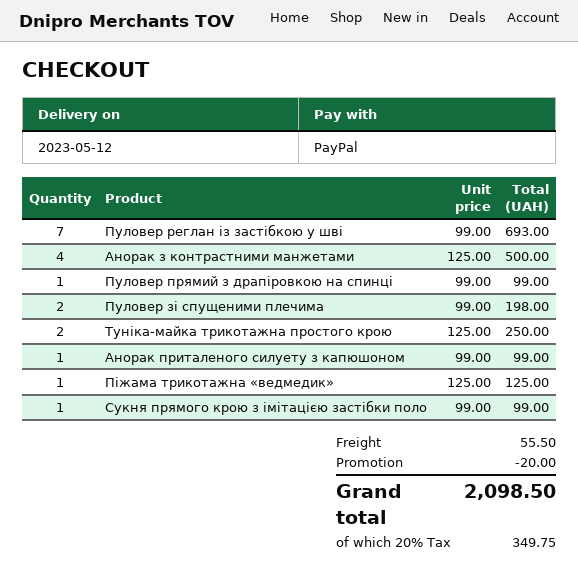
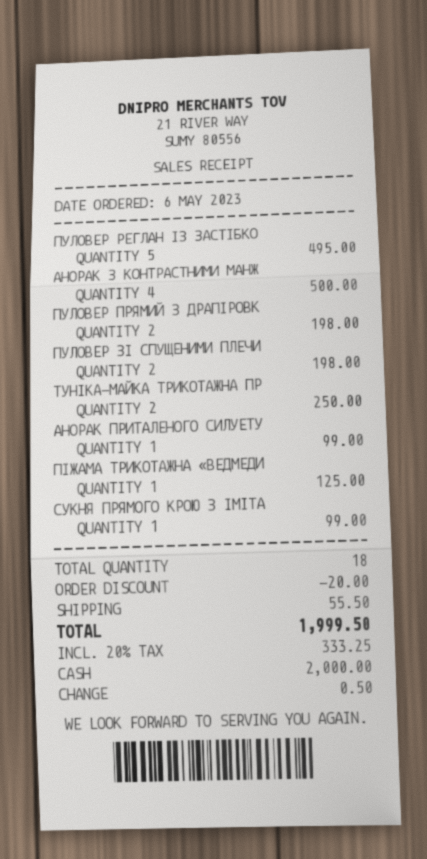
payment method: PayPal -> cash
Пуловер реглан із застібкою у шві: 7 for 693.00 -> 5 for 495.00
Пуловер прямий з драпіровкою на спинці: 1 for 99.00 -> 2 for 198.00
tax: 20% = 349.75 -> 20% = 333.25
total: 2098.50 -> 1999.50

